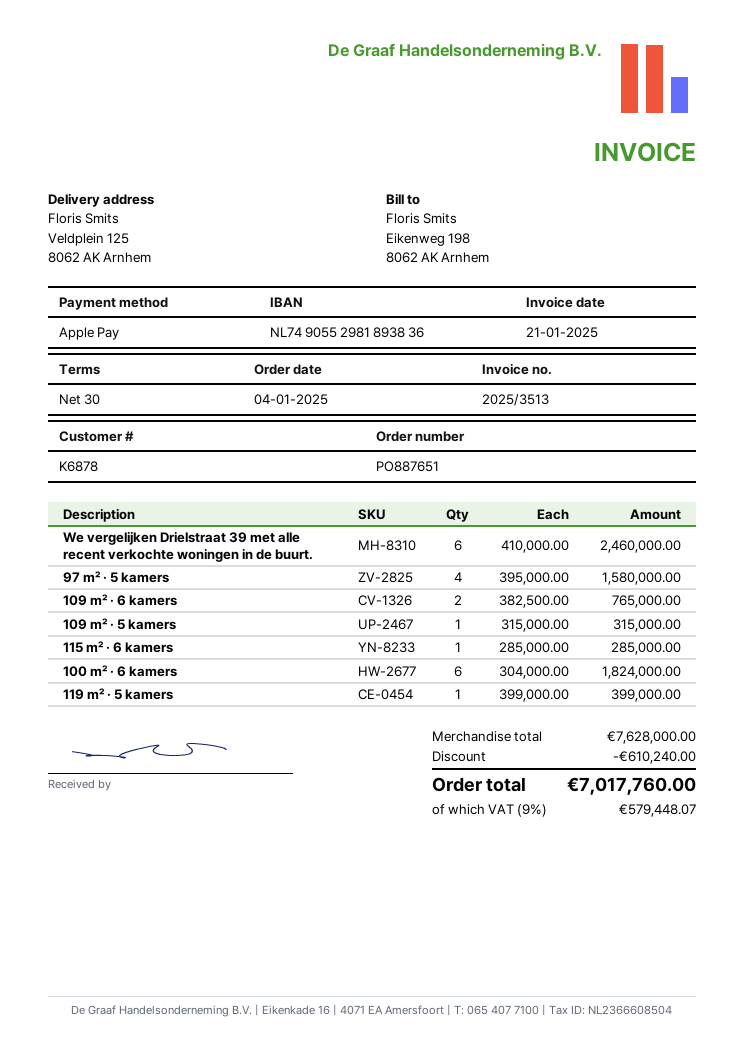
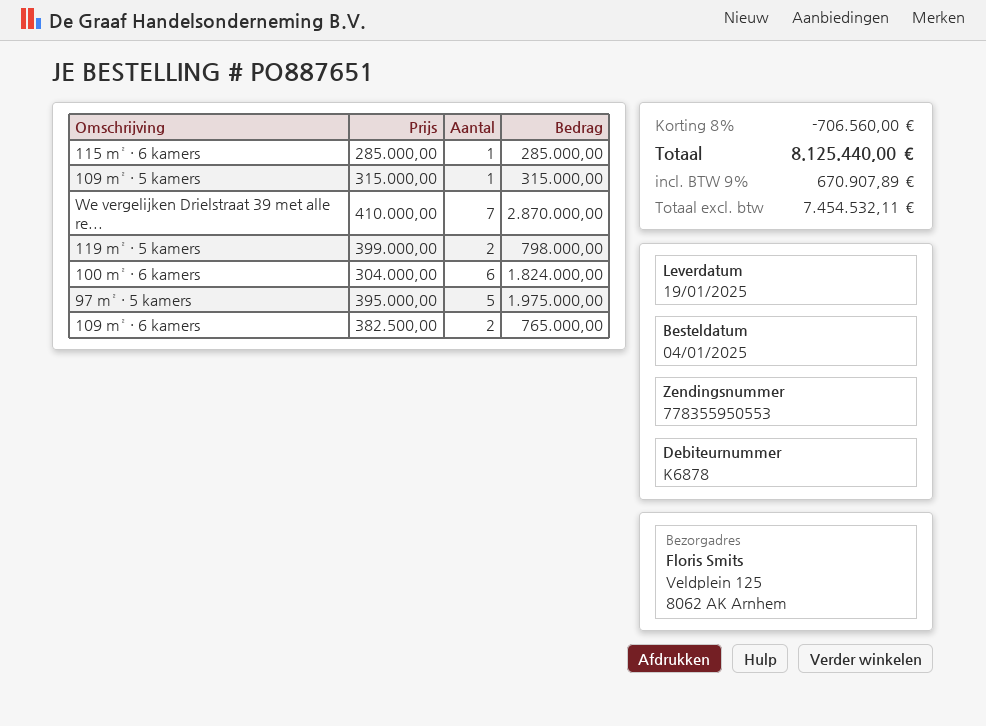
We vergelijken Drielstraat 39 met alle recent verkochte woningen in de buurt.: 6 x 410000.00 = 2460000.00 -> 7 x 410000.00 = 2870000.00
97 m² · 5 kamers: 4 x 395000.00 = 1580000.00 -> 5 x 395000.00 = 1975000.00
119 m² · 5 kamers: 1 x 399000.00 = 399000.00 -> 2 x 399000.00 = 798000.00
discount: 610240.00 -> 706560.00
tax: 9% = 579448.07 -> 9% = 670907.89
total: 7017760.00 -> 8125440.00

